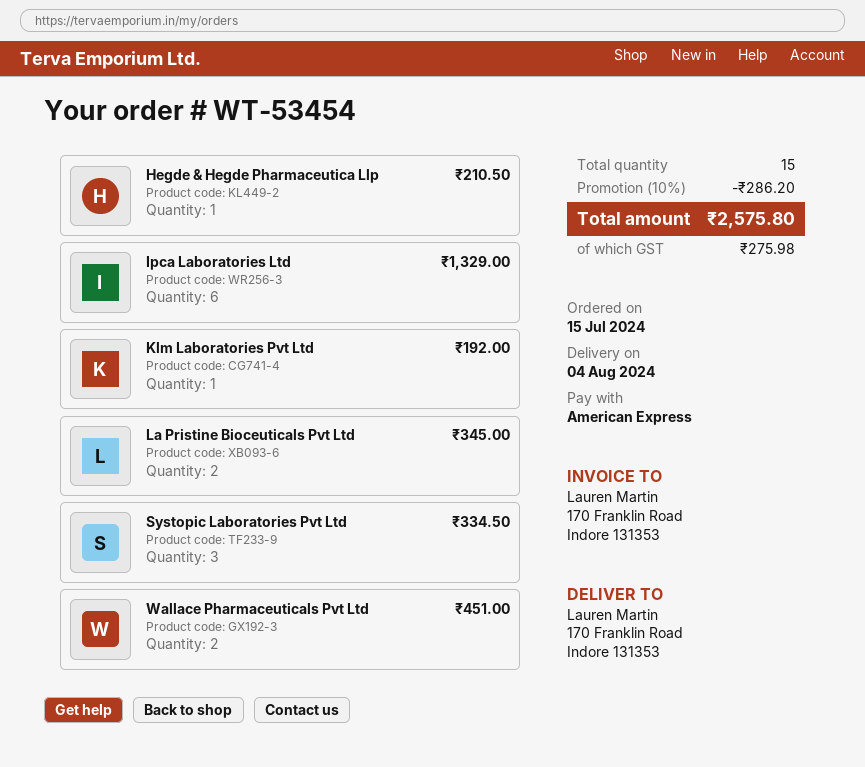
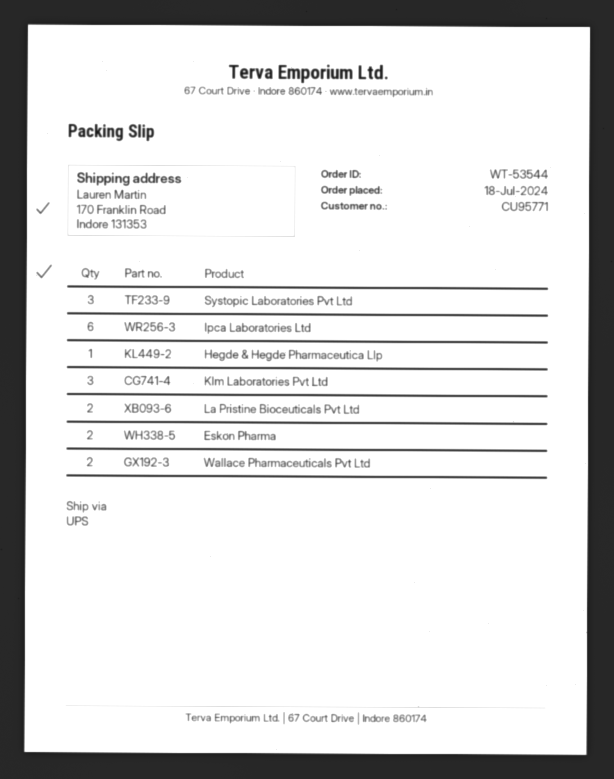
order number: WT-53454 -> WT-53544
order date: 2024-07-15 -> 2024-07-18
Klm Laboratories Pvt Ltd: 1 -> 3
Eskon Pharma: none -> 2

